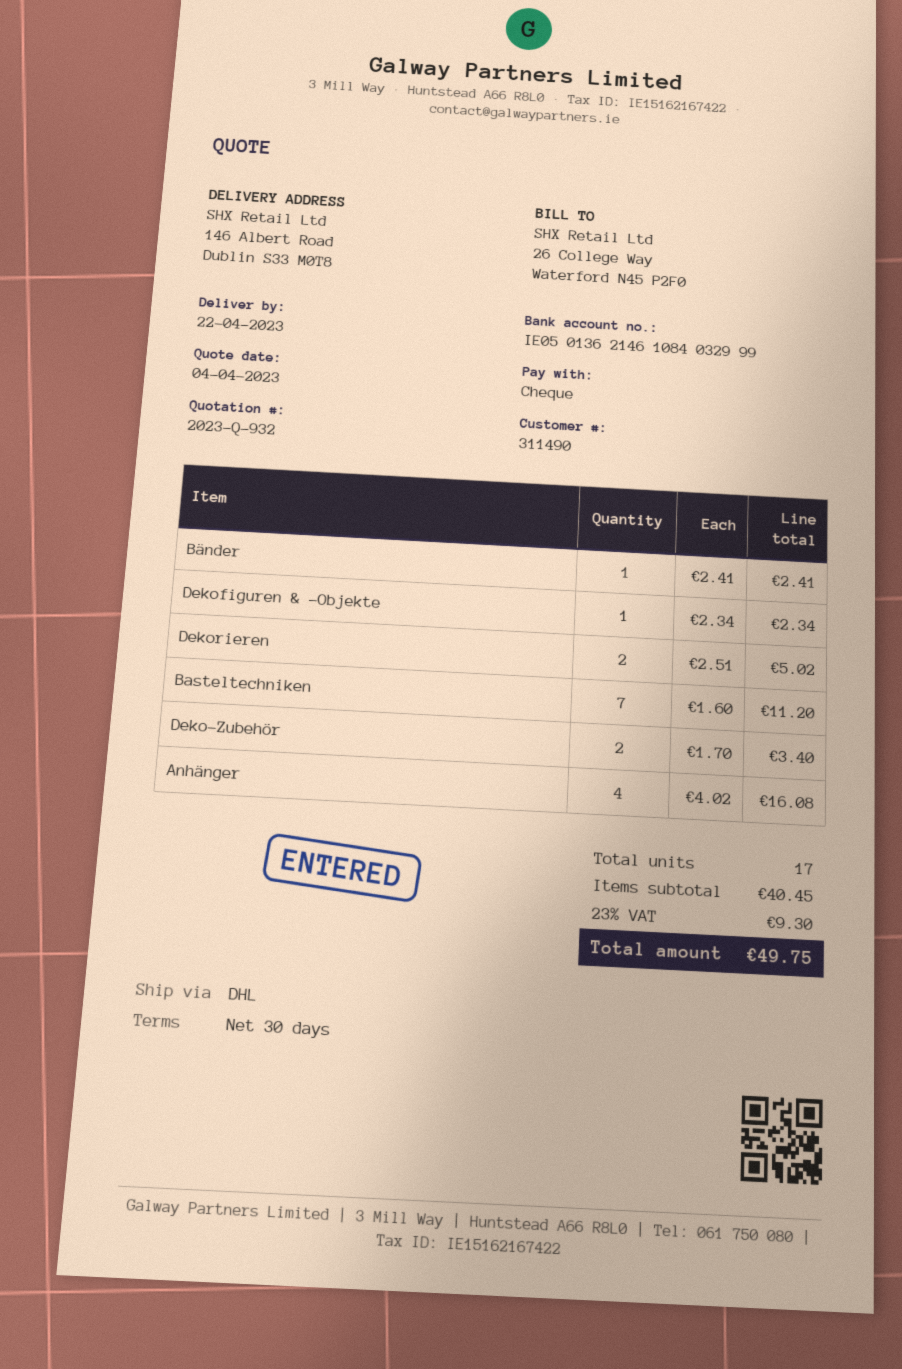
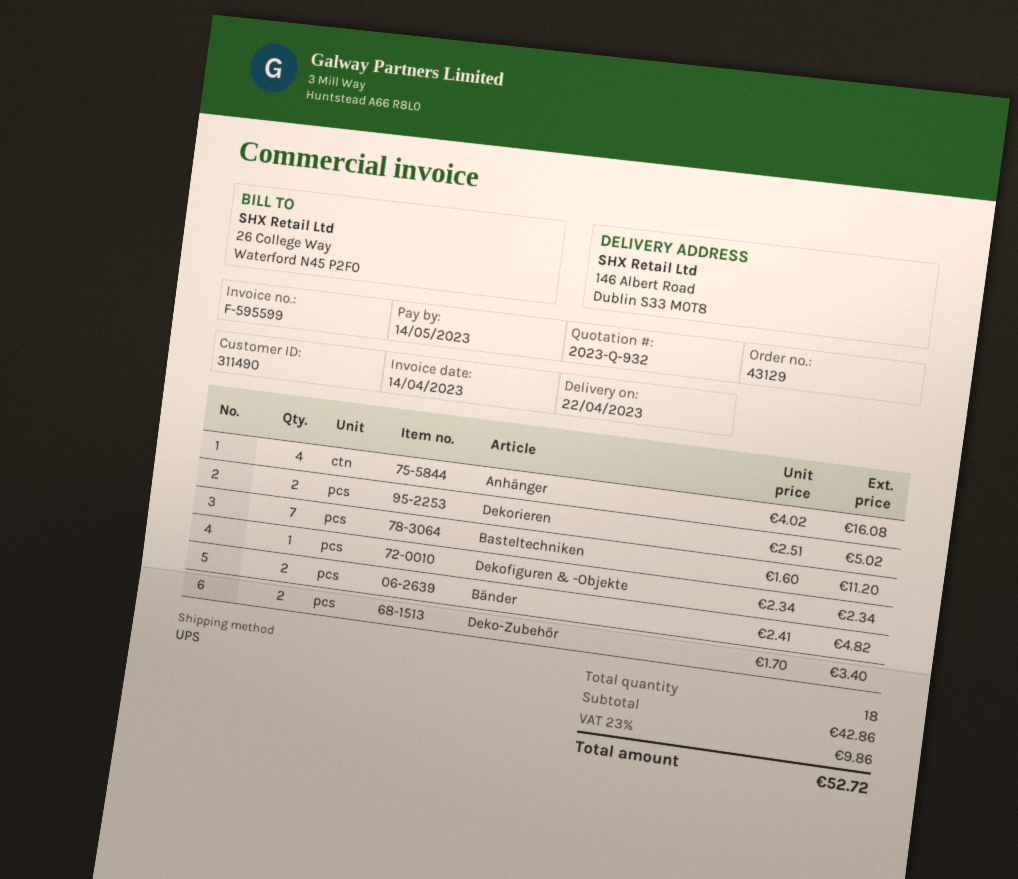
shipping method: DHL -> UPS
Bänder: 1 x 2.41 = 2.41 -> 2 x 2.41 = 4.82
total quantity: 17 -> 18
subtotal: 40.45 -> 42.86
tax: 23% = 9.30 -> 23% = 9.86
total: 49.75 -> 52.72

